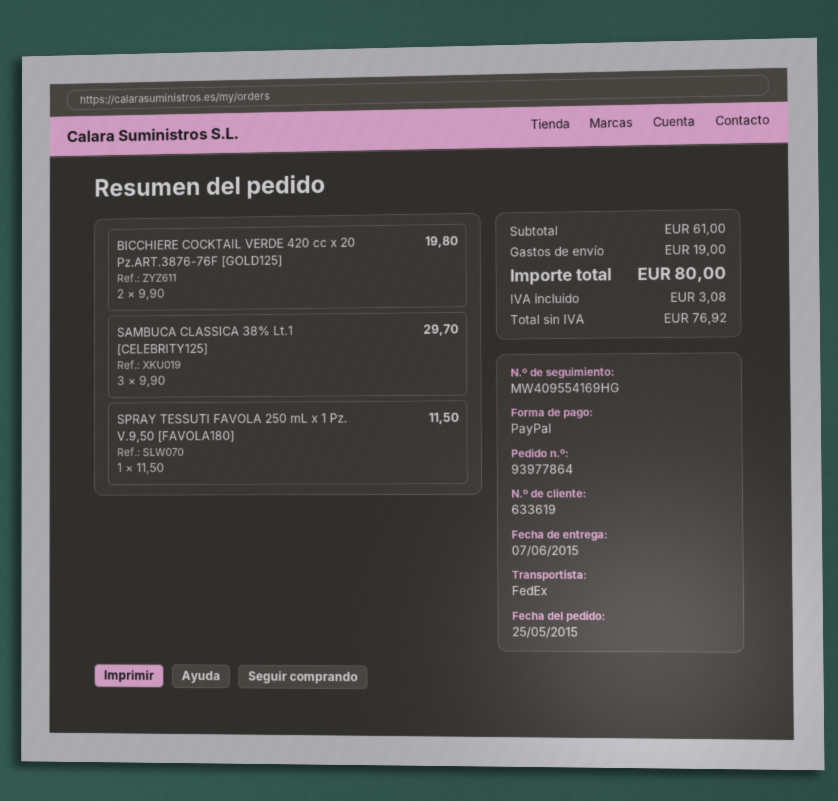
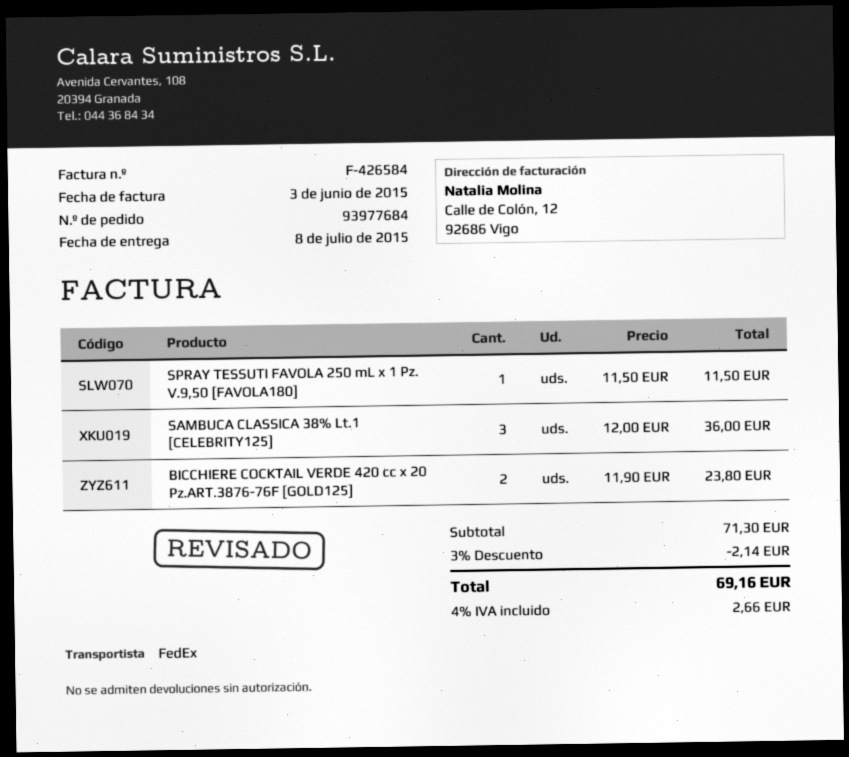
order number: 93977864 -> 93977684
delivery date: 2015-06-07 -> 2015-07-08
BICCHIERE COCKTAIL VERDE 420 cc x 20 Pz.ART.3876-76F [GOLD125]: 2 x 9.90 = 19.80 -> 2 x 11.90 = 23.80
SAMBUCA CLASSICA 38% Lt.1 [CELEBRITY125]: 3 x 9.90 = 29.70 -> 3 x 12.00 = 36.00
subtotal: 61.00 -> 71.30
discount: none -> 3% = 2.14
shipping: 19.00 -> none
tax: 3.08 -> 2.66
total: 80.00 -> 69.16

